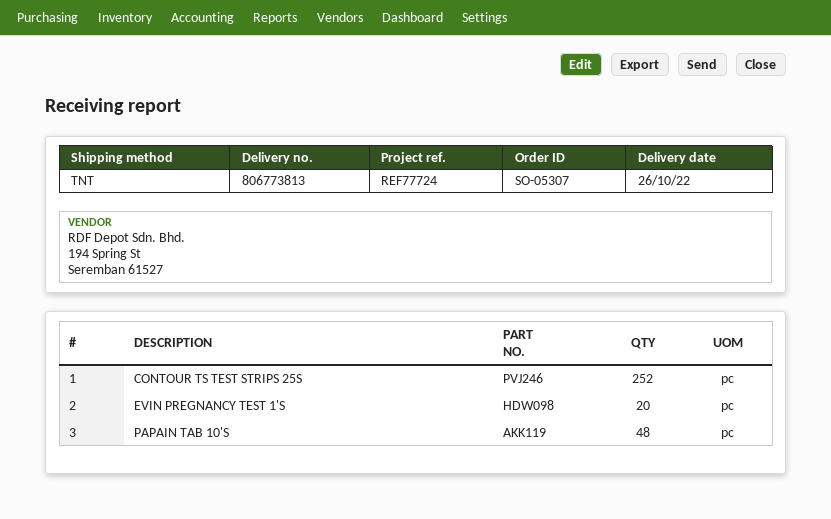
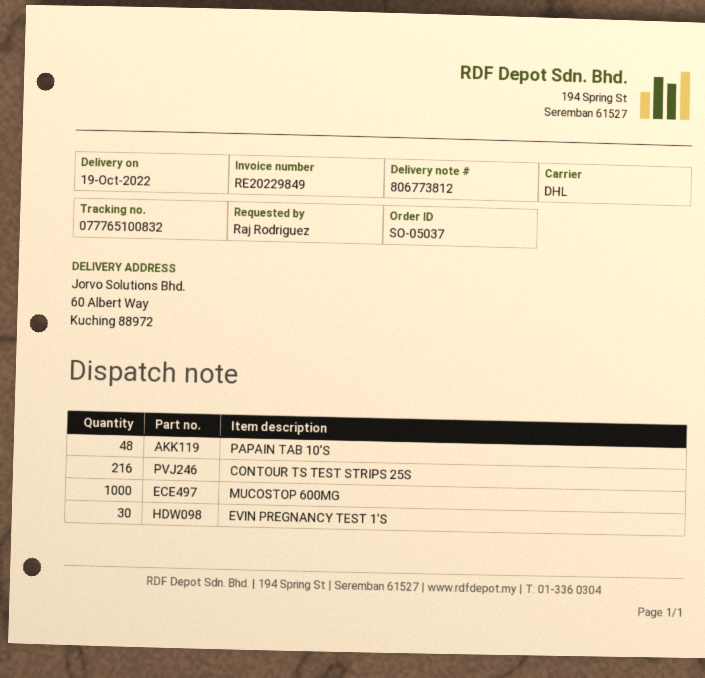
order number: SO-05307 -> SO-05037
delivery note number: 806773813 -> 806773812
delivery date: 2022-10-26 -> 2022-10-19
shipping method: TNT -> DHL
CONTOUR TS TEST STRIPS 25S: 252 -> 216
EVIN PREGNANCY TEST 1'S: 20 -> 30
MUCOSTOP 600MG: none -> 1000

